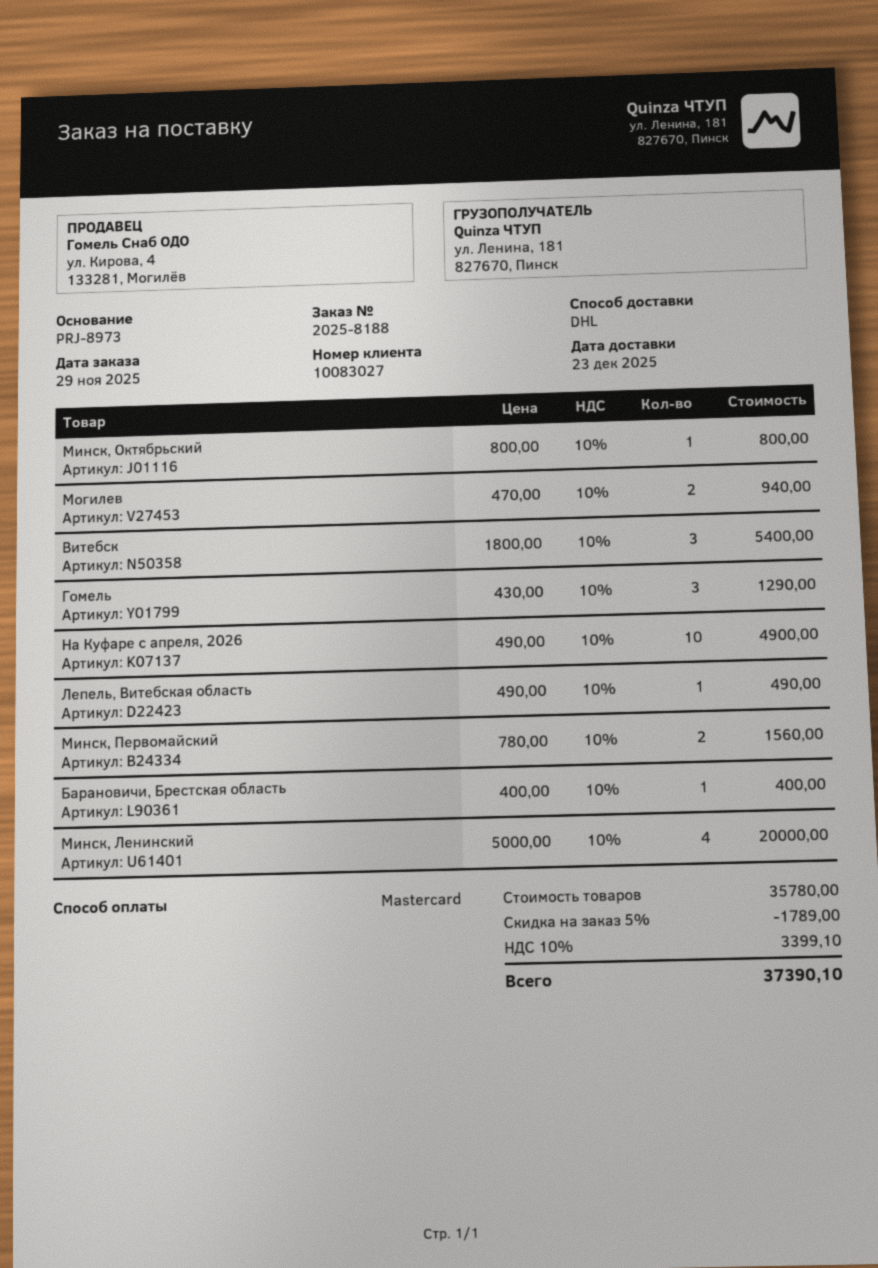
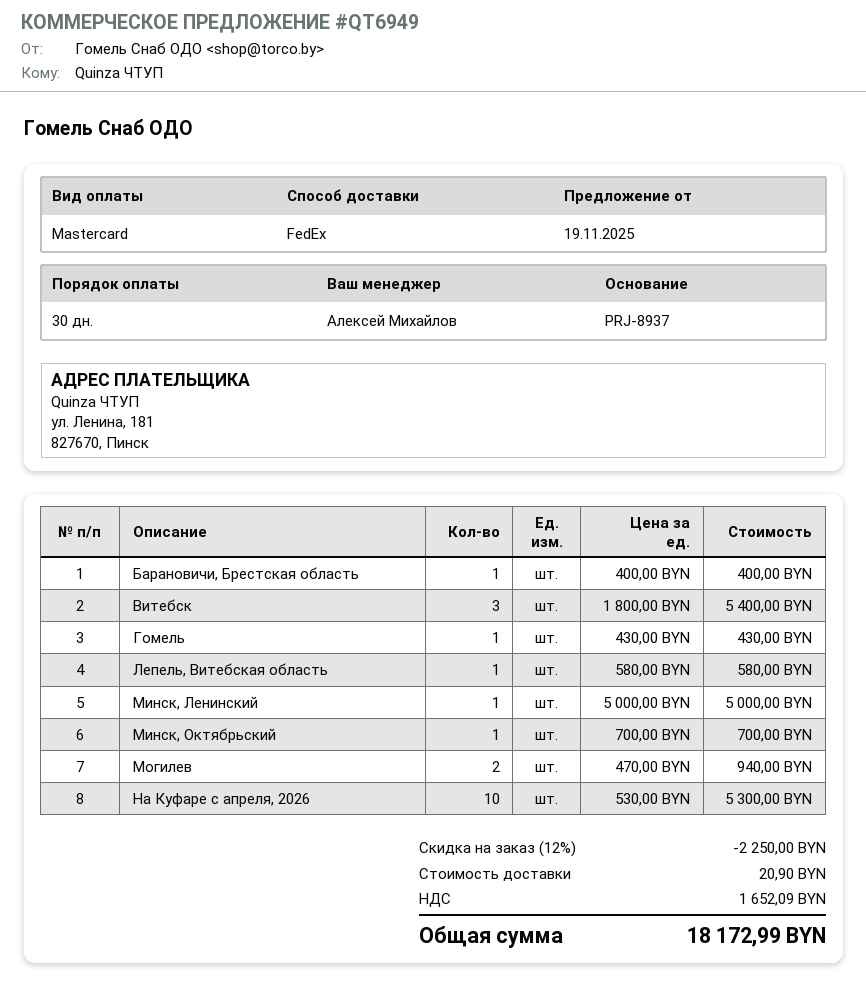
reference: PRJ-8973 -> PRJ-8937
shipping method: DHL -> FedEx
Минск, Октябрьский: 1 x 800.00 = 800.00 -> 1 x 700.00 = 700.00
Гомель: 3 x 430.00 = 1290.00 -> 1 x 430.00 = 430.00
На Куфаре с апреля, 2026: 10 x 490.00 = 4900.00 -> 10 x 530.00 = 5300.00
Лепель, Витебская область: 1 x 490.00 = 490.00 -> 1 x 580.00 = 580.00
Минск, Первомайский: 2 x 780.00 = 1560.00 -> none
Минск, Ленинский: 4 x 5000.00 = 20000.00 -> 1 x 5000.00 = 5000.00
discount: 5% = 1789.00 -> 12% = 2250.00
shipping: none -> 20.90
tax: 3399.10 -> 1652.09
total: 37390.10 -> 18172.99

